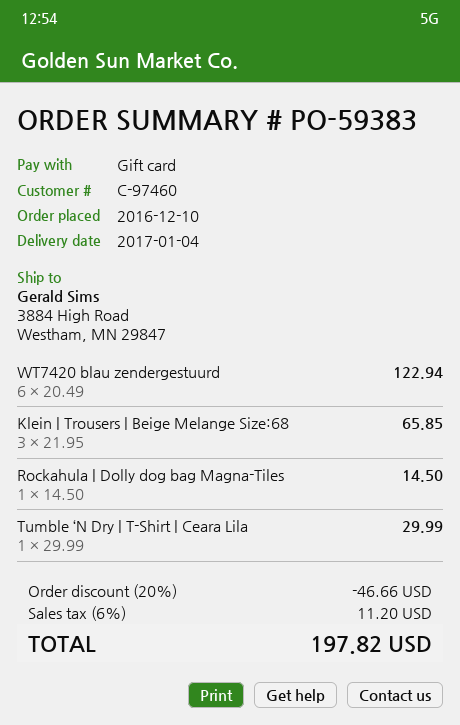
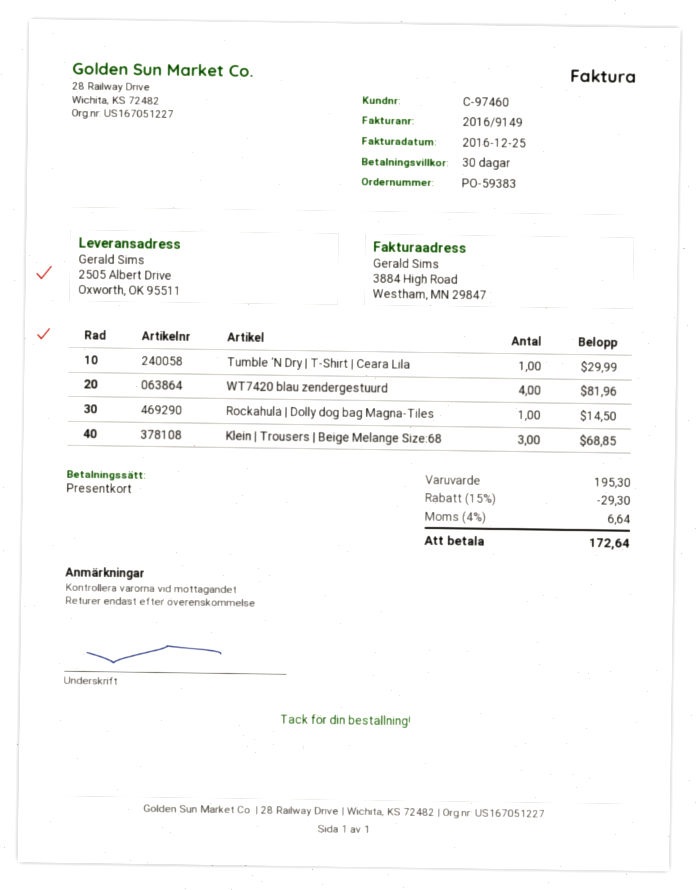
ship to: 3884 High Road, Westham, MN 29847 -> 2505 Albert Drive, Oxworth, OK 95511
WT7420 blau zendergestuurd: 6 for 122.94 -> 4 for 81.96
Klein | Trousers | Beige Melange Size:68: 3 for 65.85 -> 3 for 68.85
discount: 20% = 46.66 -> 15% = 29.30
tax: 6% = 11.20 -> 4% = 6.64
total: 197.82 -> 172.64

